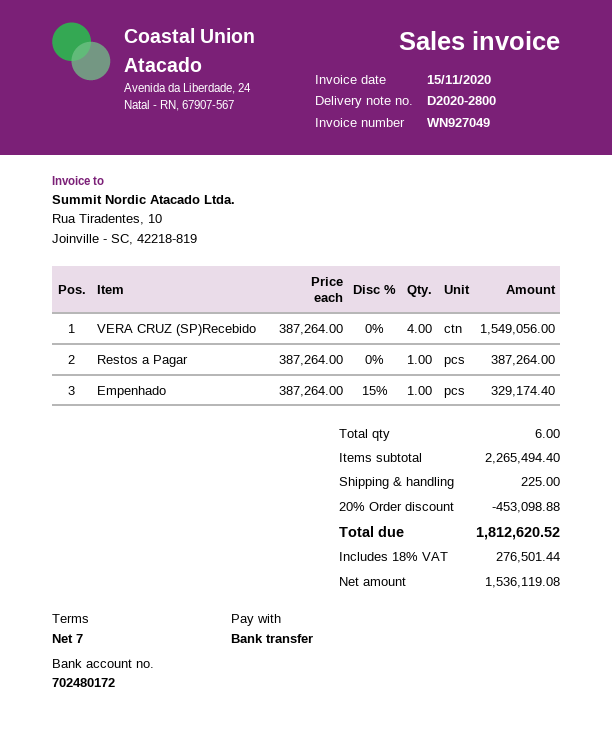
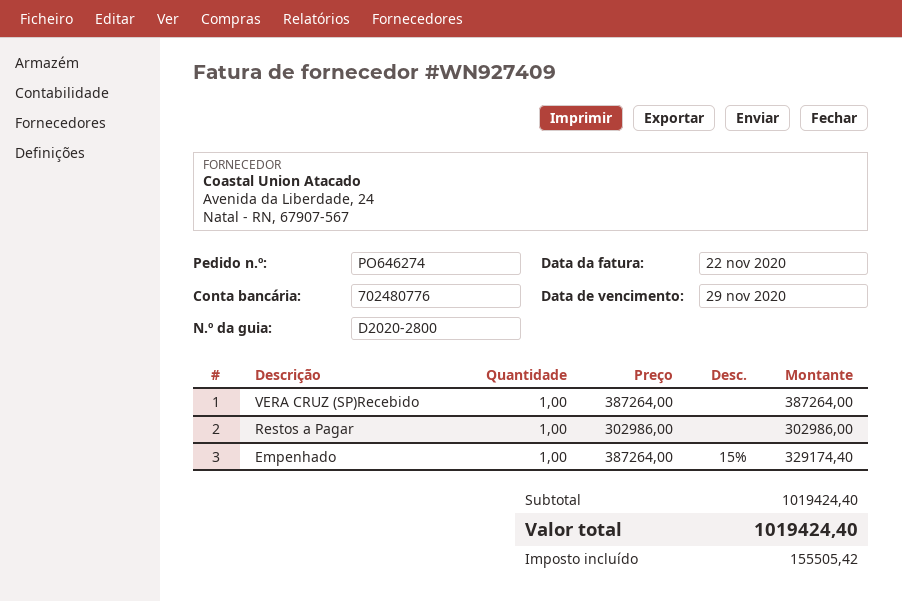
invoice number: WN927049 -> WN927409
invoice date: 2020-11-15 -> 2020-11-22
bank account: 702480172 -> 702480776
VERA CRUZ (SP)Recebido: 4 x 387264.00 = 1549056.00 -> 1 x 387264.00 = 387264.00
Restos a Pagar: 1 x 387264.00 = 387264.00 -> 1 x 302986.00 = 302986.00
subtotal: 2265494.40 -> 1019424.40
discount: 20% = 453098.88 -> none
shipping: 225.00 -> none
tax: 276501.44 -> 155505.42
total: 1812620.52 -> 1019424.40

